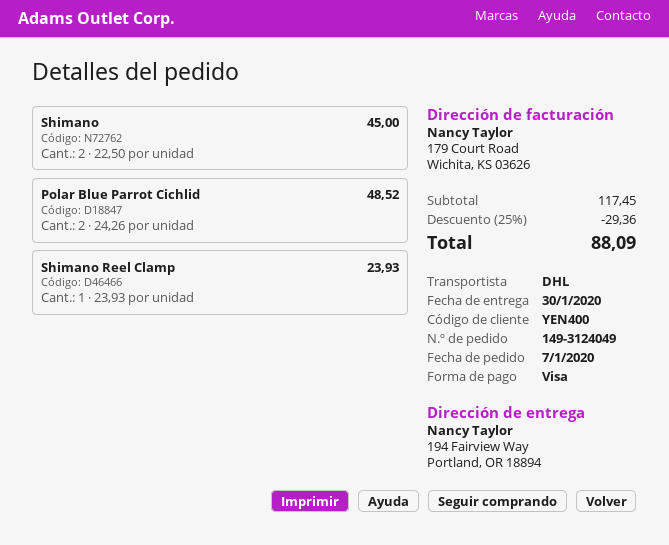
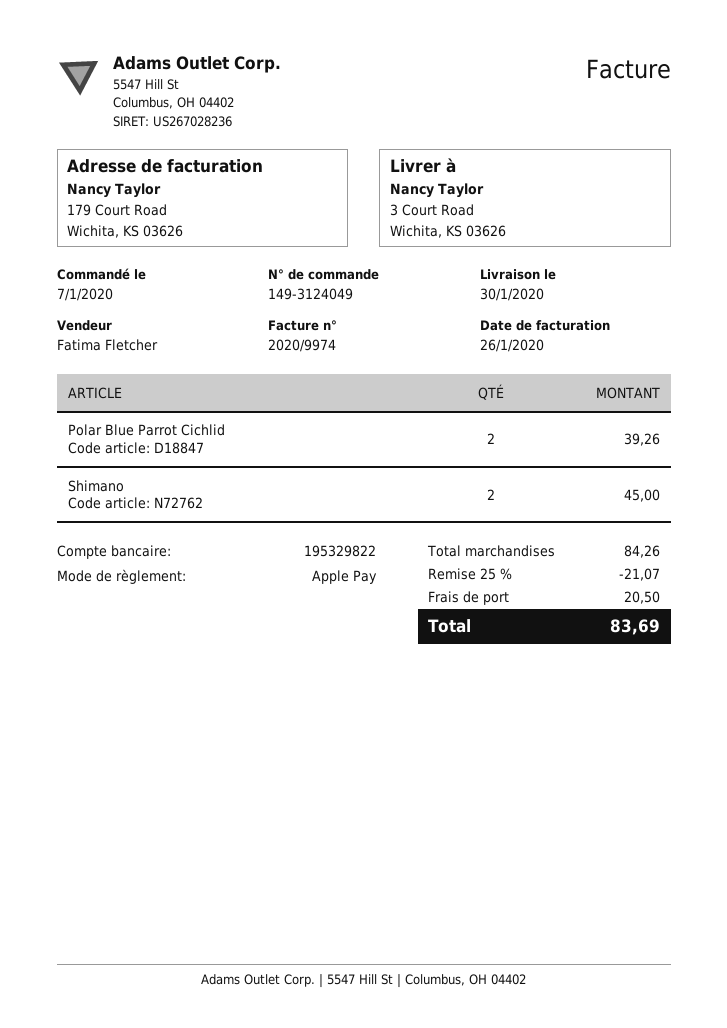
payment method: Visa -> Apple Pay
ship to: 194 Fairview Way, Portland, OR 18894 -> 3 Court Road, Wichita, KS 03626
Polar Blue Parrot Cichlid: 2 for 48.52 -> 2 for 39.26
Shimano Reel Clamp: 1 for 23.93 -> none
subtotal: 117.45 -> 84.26
discount: 25% = 29.36 -> 25% = 21.07
shipping: none -> 20.50
total: 88.09 -> 83.69

